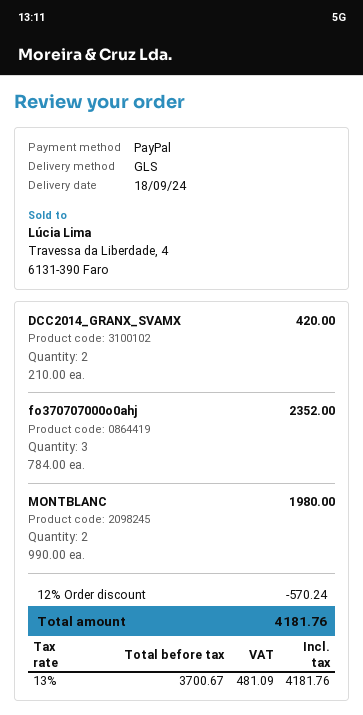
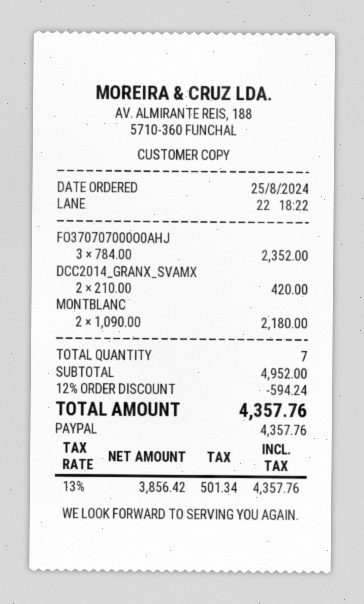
MONTBLANC: 2 x 990.00 = 1980.00 -> 2 x 1090.00 = 2180.00
discount: 12% = 570.24 -> 12% = 594.24
net: 3700.67 -> 3856.42
tax: 13% = 481.09 -> 13% = 501.34
total: 4181.76 -> 4357.76

